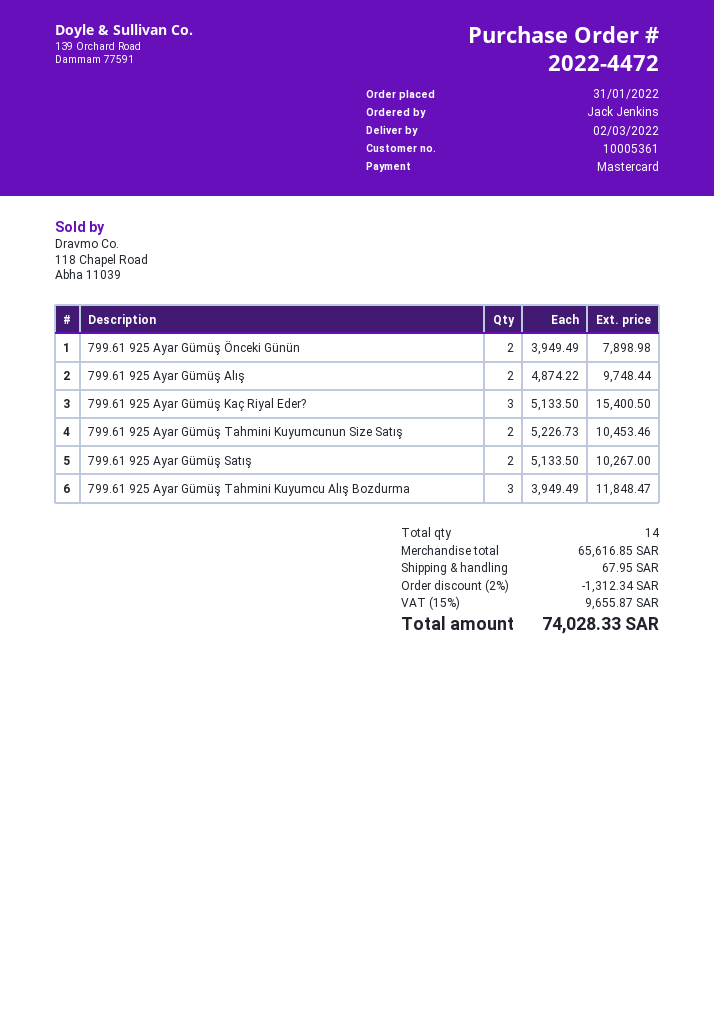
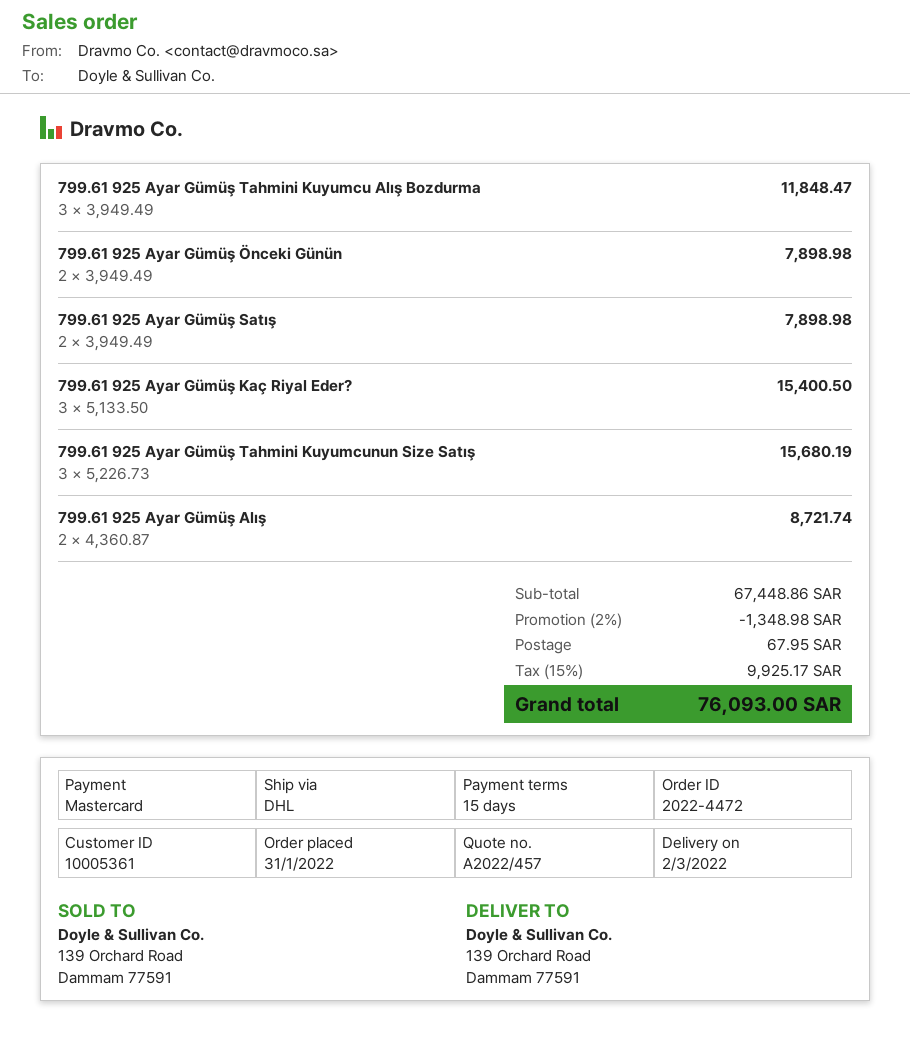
799.61 925 Ayar Gümüş Alış: 2 x 4874.22 = 9748.44 -> 2 x 4360.87 = 8721.74
799.61 925 Ayar Gümüş Tahmini Kuyumcunun Size Satış: 2 x 5226.73 = 10453.46 -> 3 x 5226.73 = 15680.19
799.61 925 Ayar Gümüş Satış: 2 x 5133.50 = 10267.00 -> 2 x 3949.49 = 7898.98
subtotal: 65616.85 -> 67448.86
discount: 2% = 1312.34 -> 2% = 1348.98
tax: 15% = 9655.87 -> 15% = 9925.17
total: 74028.33 -> 76093.00

